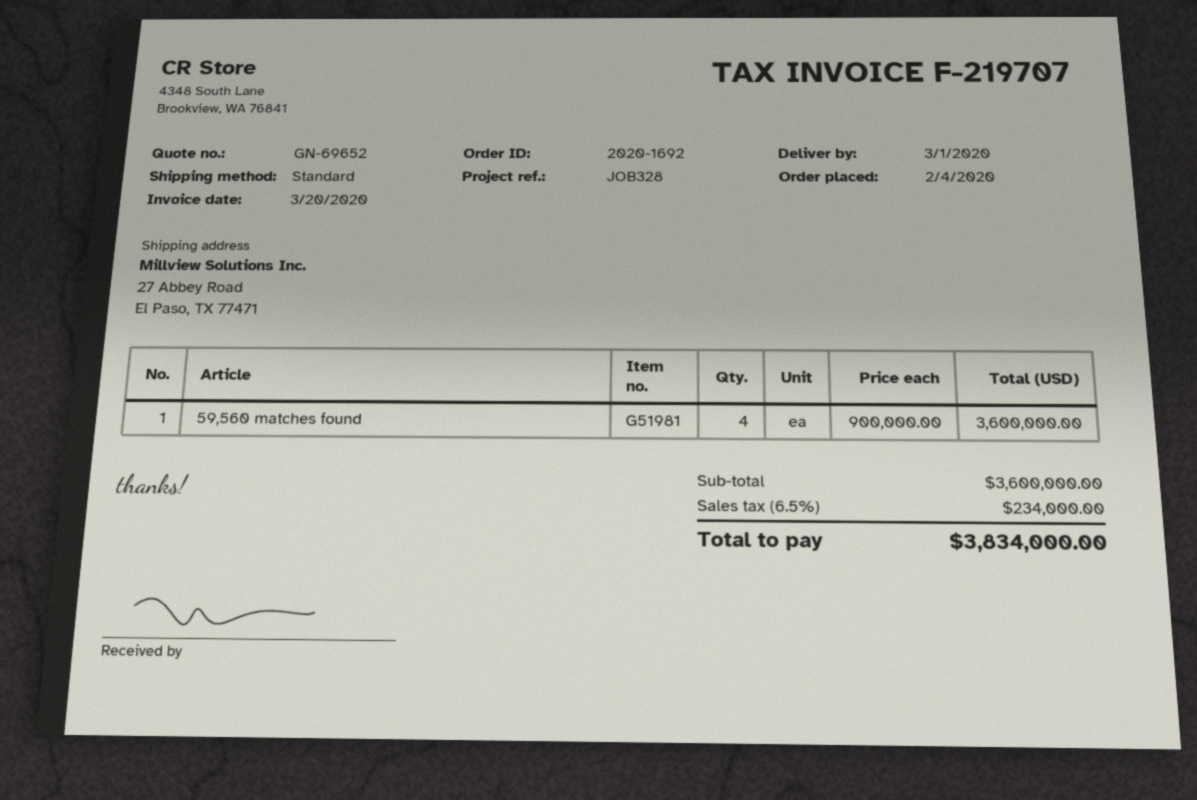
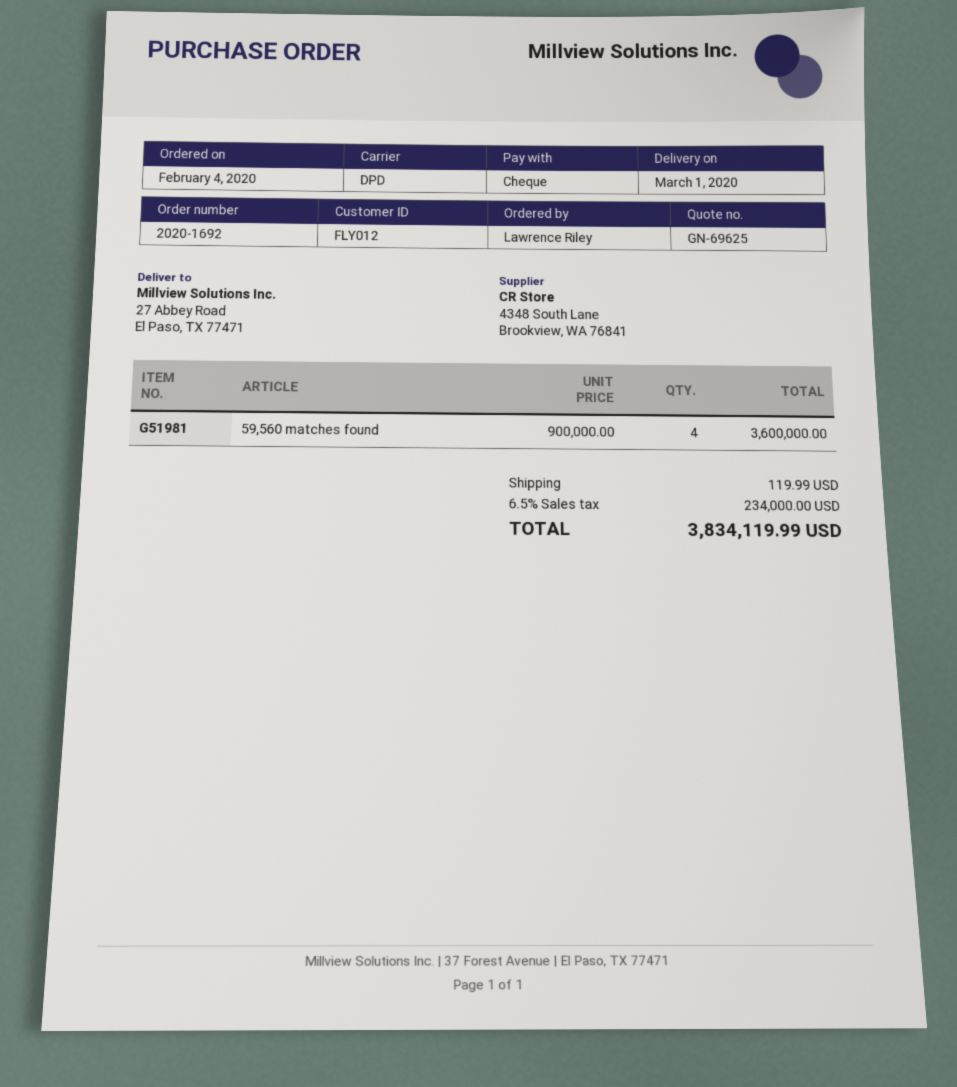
quote number: GN-69652 -> GN-69625
shipping method: standard -> DPD
shipping: none -> 119.99
total: 3834000.00 -> 3834119.99

